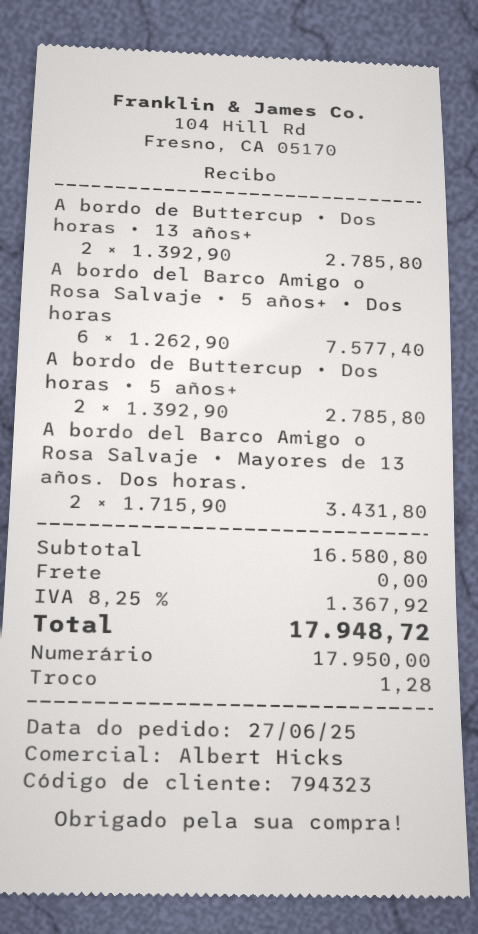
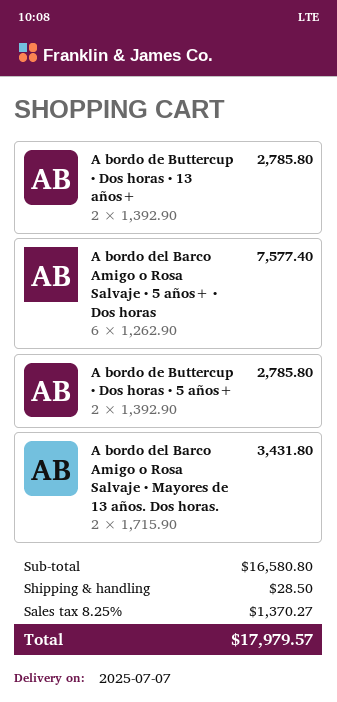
shipping: 0.00 -> 28.50
tax: 8.25% = 1367.92 -> 8.25% = 1370.27
total: 17948.72 -> 17979.57

